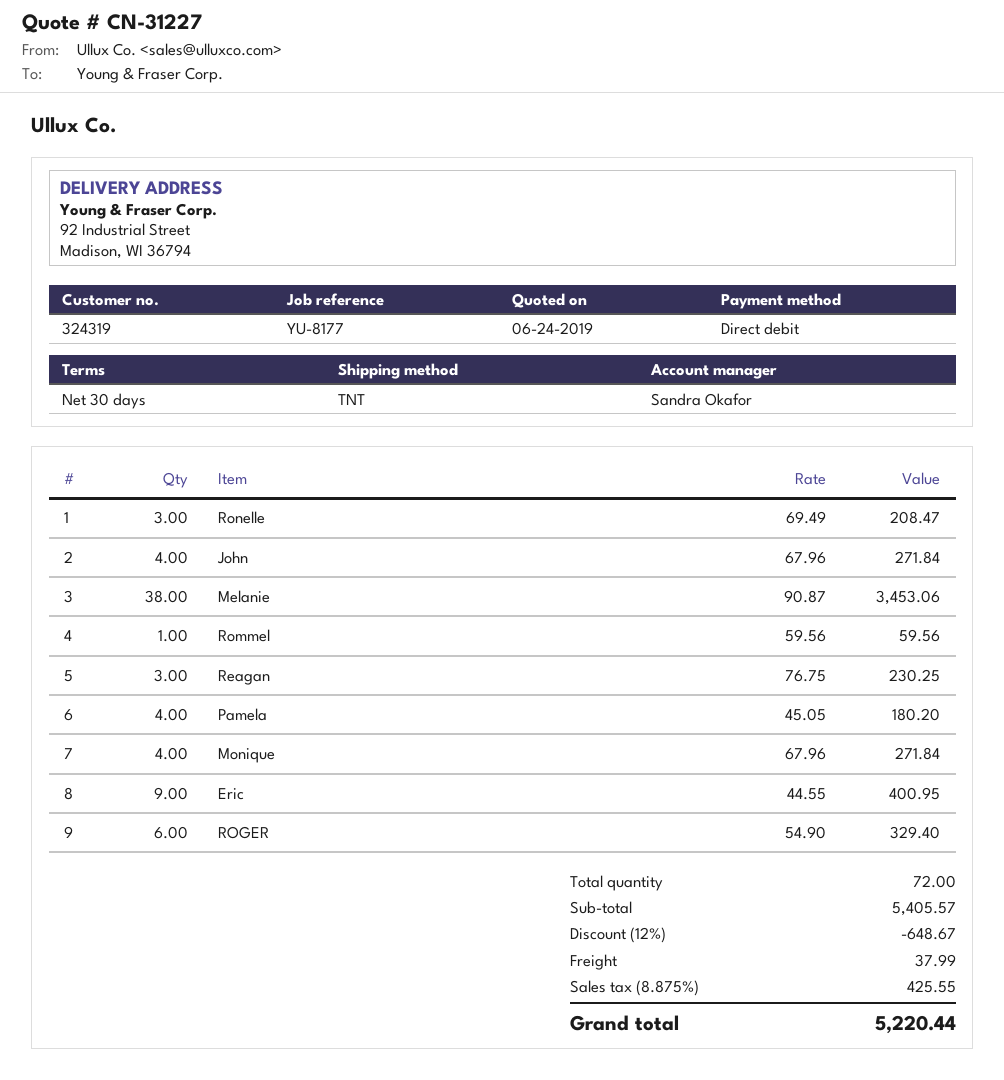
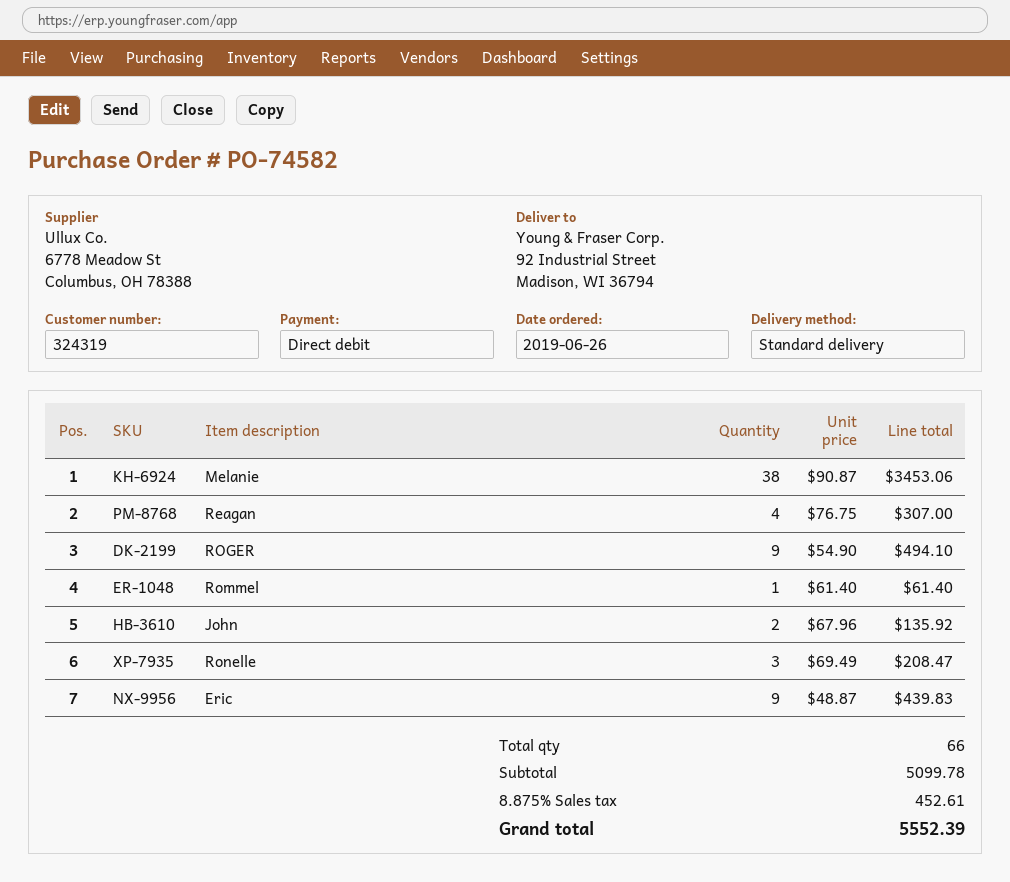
shipping method: TNT -> standard
John: 4 x 67.96 = 271.84 -> 2 x 67.96 = 135.92
Rommel: 1 x 59.56 = 59.56 -> 1 x 61.40 = 61.40
Reagan: 3 x 76.75 = 230.25 -> 4 x 76.75 = 307.00
Pamela: 4 x 45.05 = 180.20 -> none
Monique: 4 x 67.96 = 271.84 -> none
Eric: 9 x 44.55 = 400.95 -> 9 x 48.87 = 439.83
ROGER: 6 x 54.90 = 329.40 -> 9 x 54.90 = 494.10
total quantity: 72 -> 66
subtotal: 5405.57 -> 5099.78
discount: 12% = 648.67 -> none
shipping: 37.99 -> none
tax: 8.875% = 425.55 -> 8.875% = 452.61
total: 5220.44 -> 5552.39

